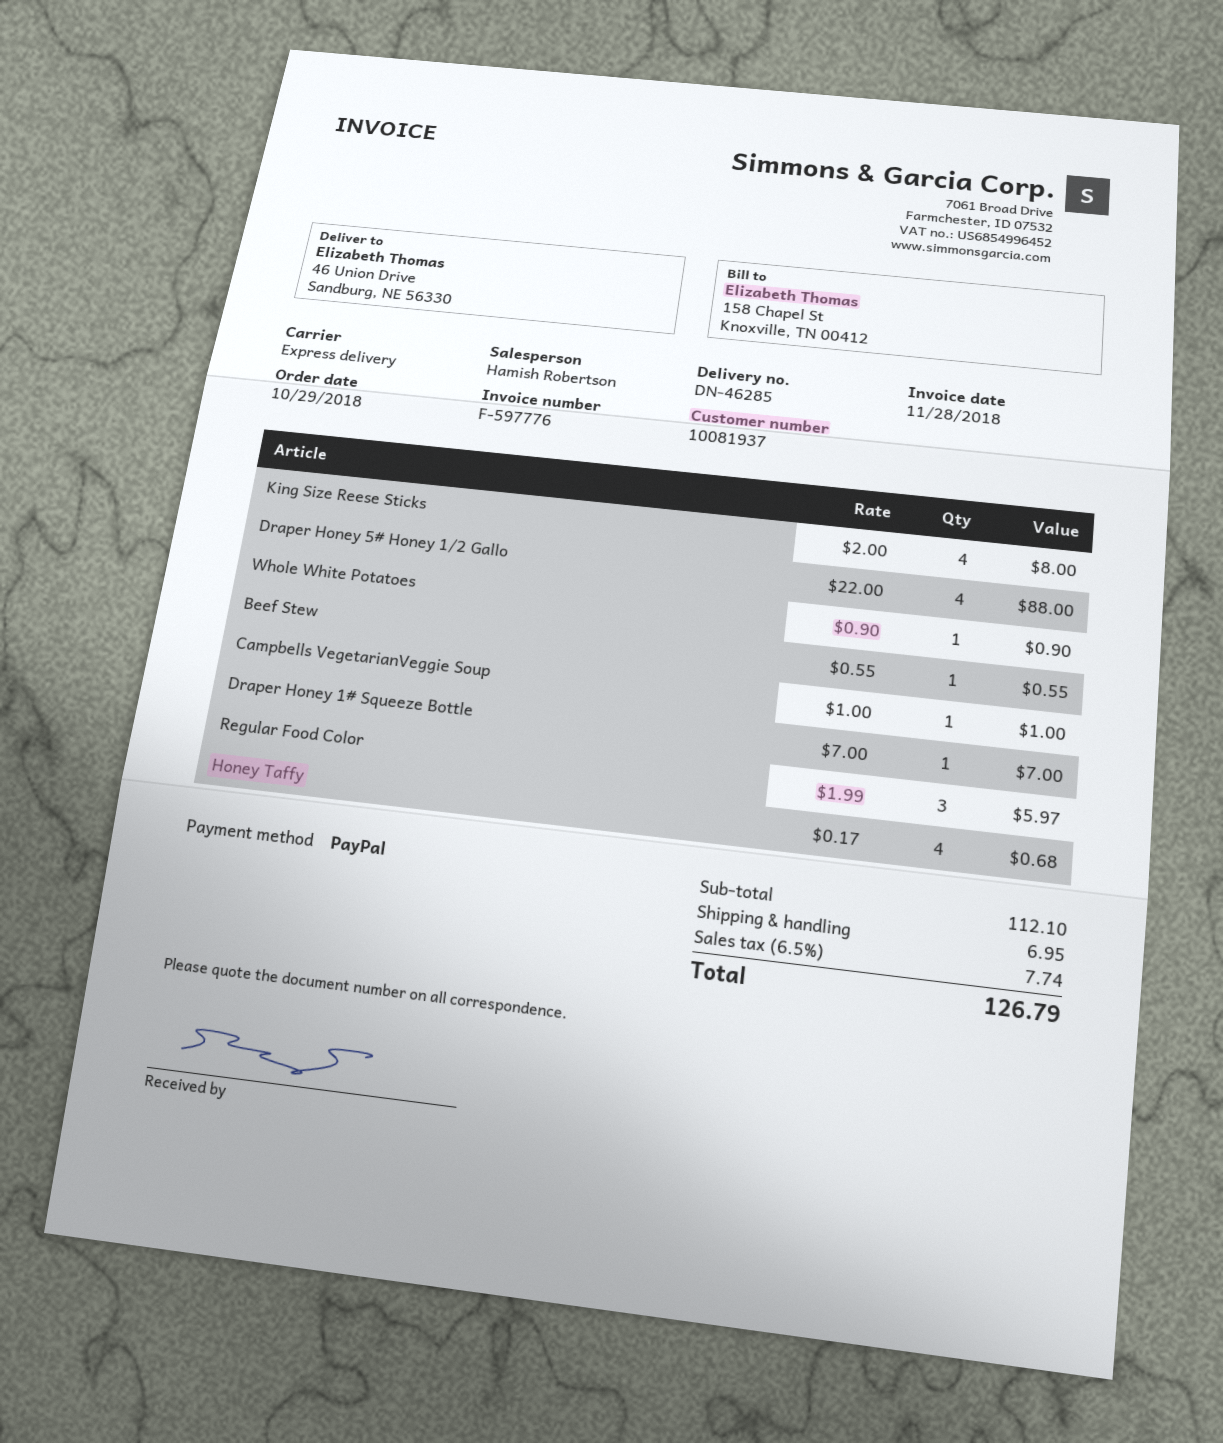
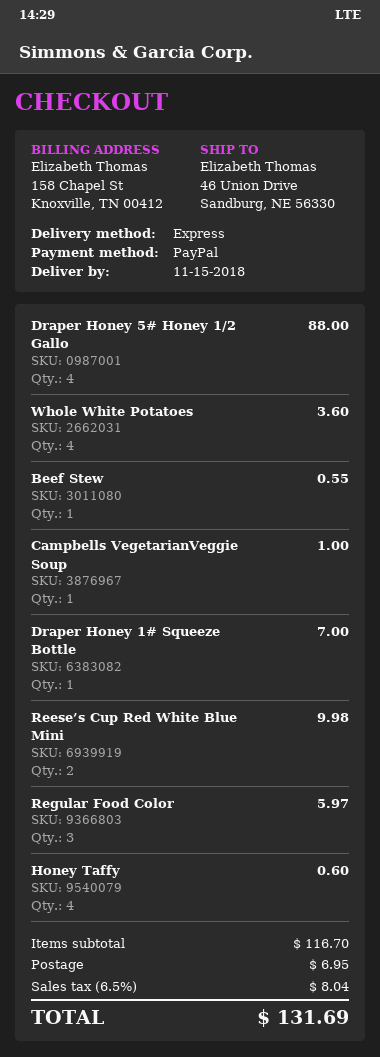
King Size Reese Sticks: 4 for 8.00 -> none
Whole White Potatoes: 1 for 0.90 -> 4 for 3.60
Honey Taffy: 4 for 0.68 -> 4 for 0.60
Reese’s Cup Red White Blue Mini: none -> 2 for 9.98
subtotal: 112.10 -> 116.70
tax: 6.5% = 7.74 -> 6.5% = 8.04
total: 126.79 -> 131.69

